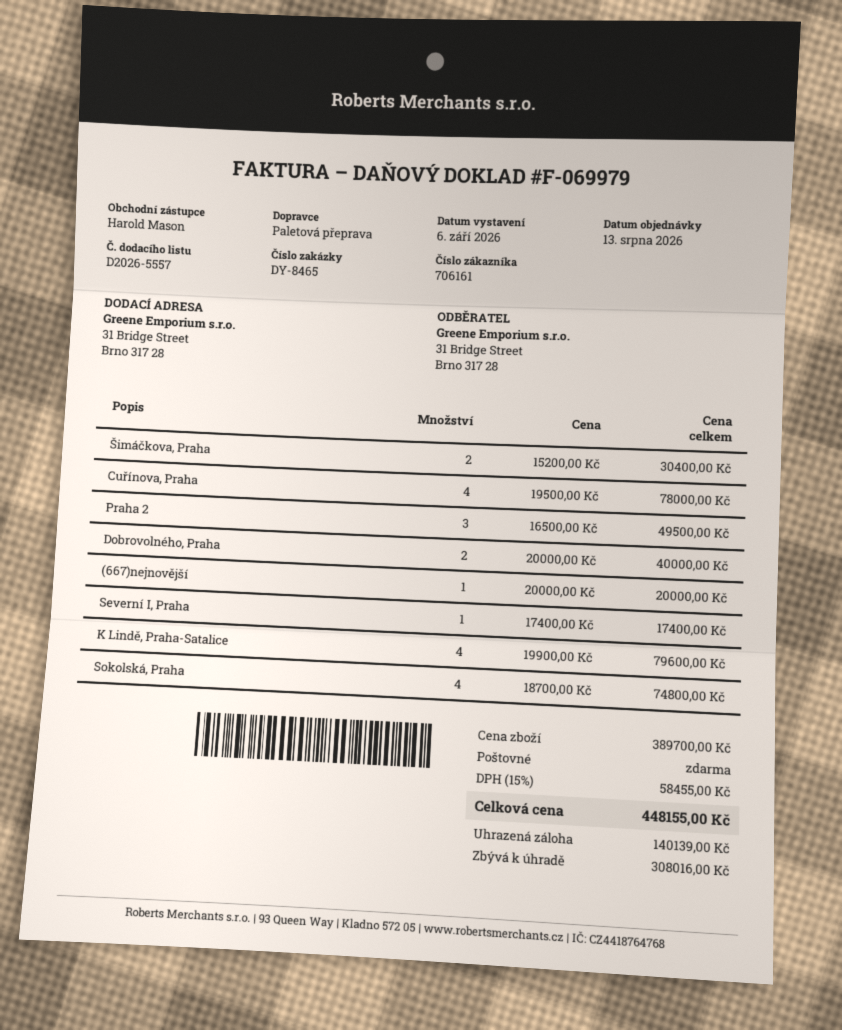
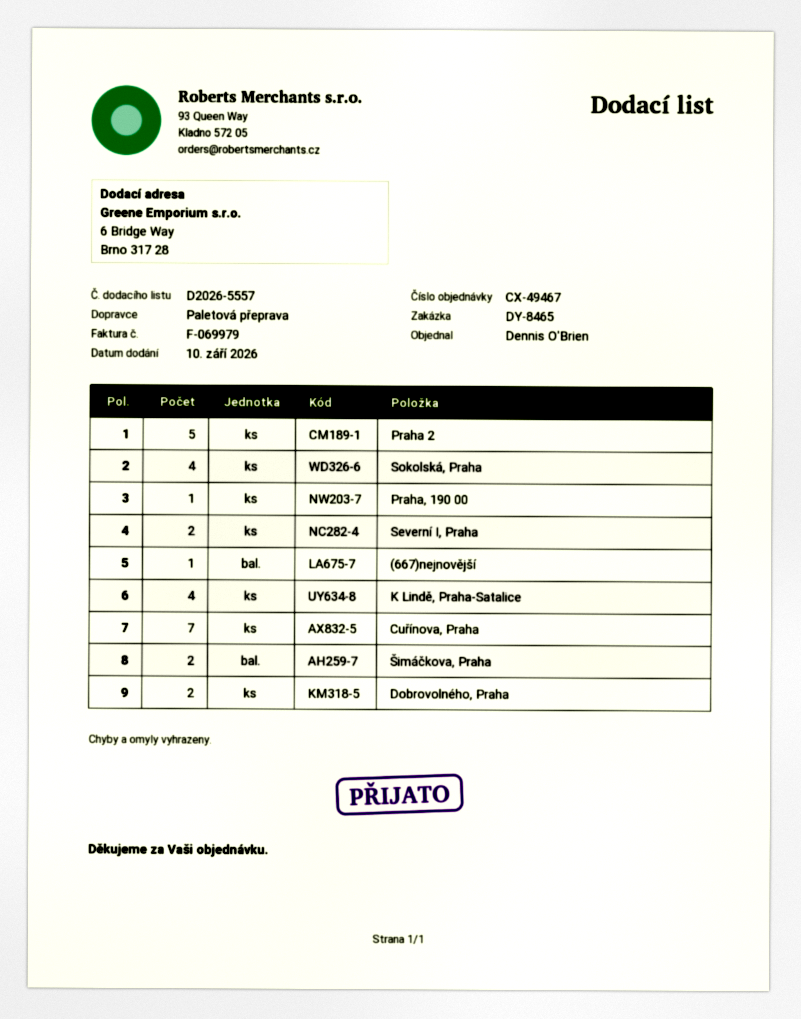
ship to: 31 Bridge Street, Brno 317 28 -> 6 Bridge Way, Brno 317 28
Cuřínova, Praha: 4 -> 7
Praha 2: 3 -> 5
Severní I, Praha: 1 -> 2
Praha, 190 00: none -> 1

